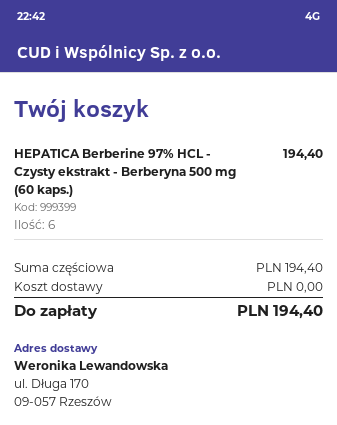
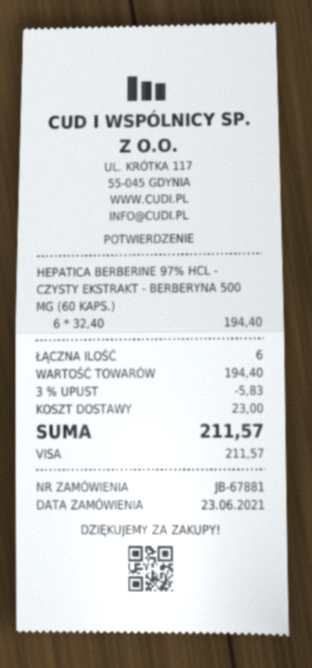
discount: none -> 3% = 5.83
shipping: 0.00 -> 23.00
total: 194.40 -> 211.57

